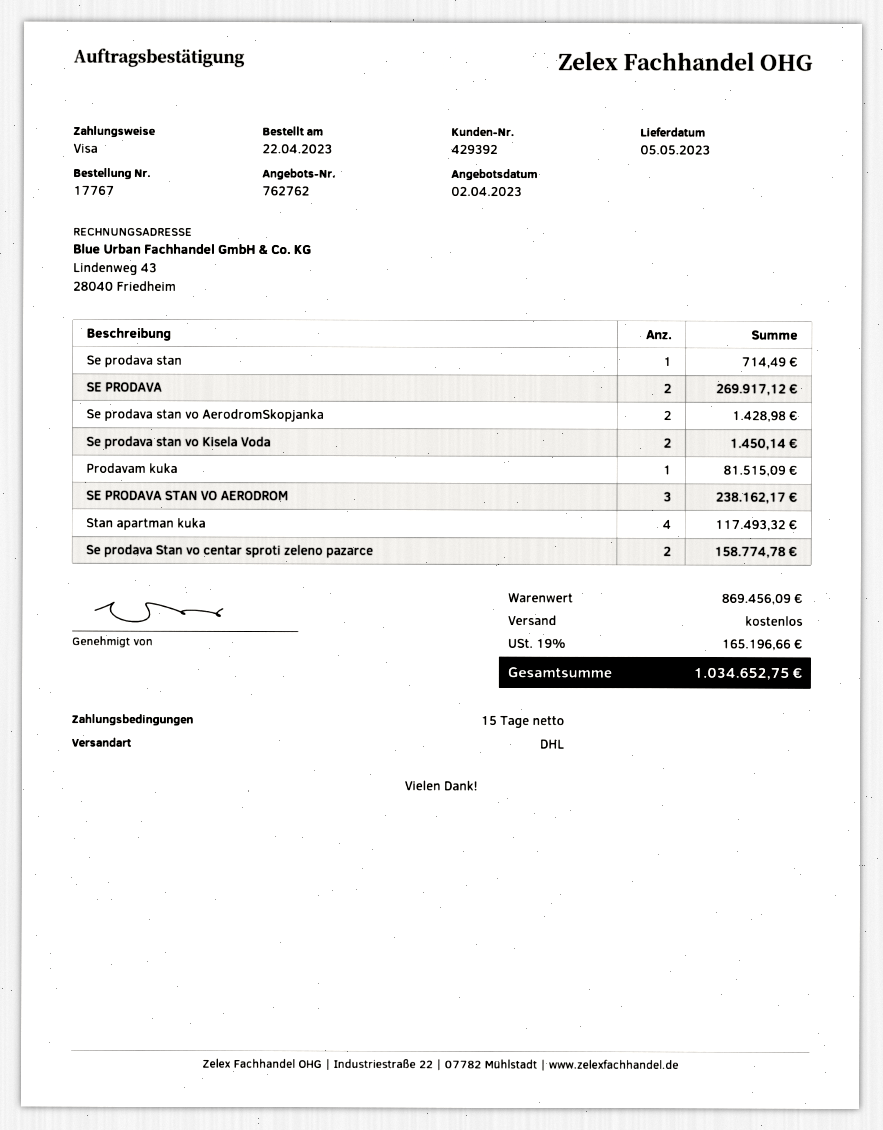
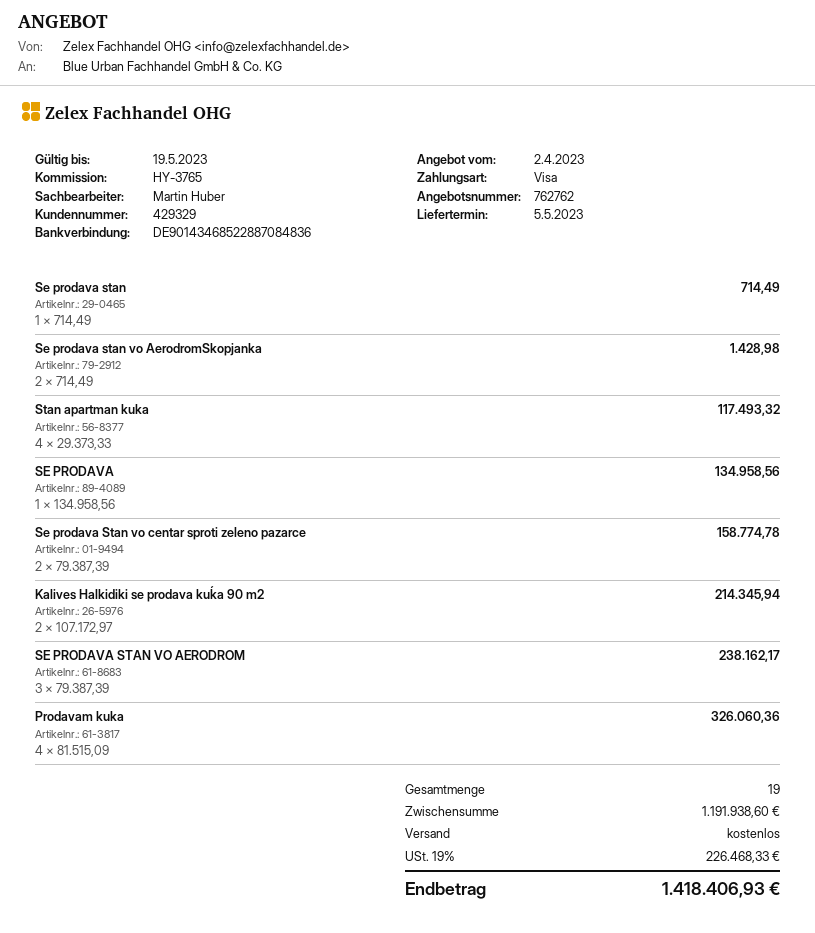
customer number: 429392 -> 429329
SE PRODAVA: 2 for 269917.12 -> 1 for 134958.56
Se prodava stan vo Kisela Voda: 2 for 1450.14 -> none
Prodavam kuka: 1 for 81515.09 -> 4 for 326060.36
Kalives Halkidiki se prodava kuḱa 90 m2: none -> 2 for 214345.94
subtotal: 869456.09 -> 1191938.60
tax: 19% = 165196.66 -> 19% = 226468.33
total: 1034652.75 -> 1418406.93

